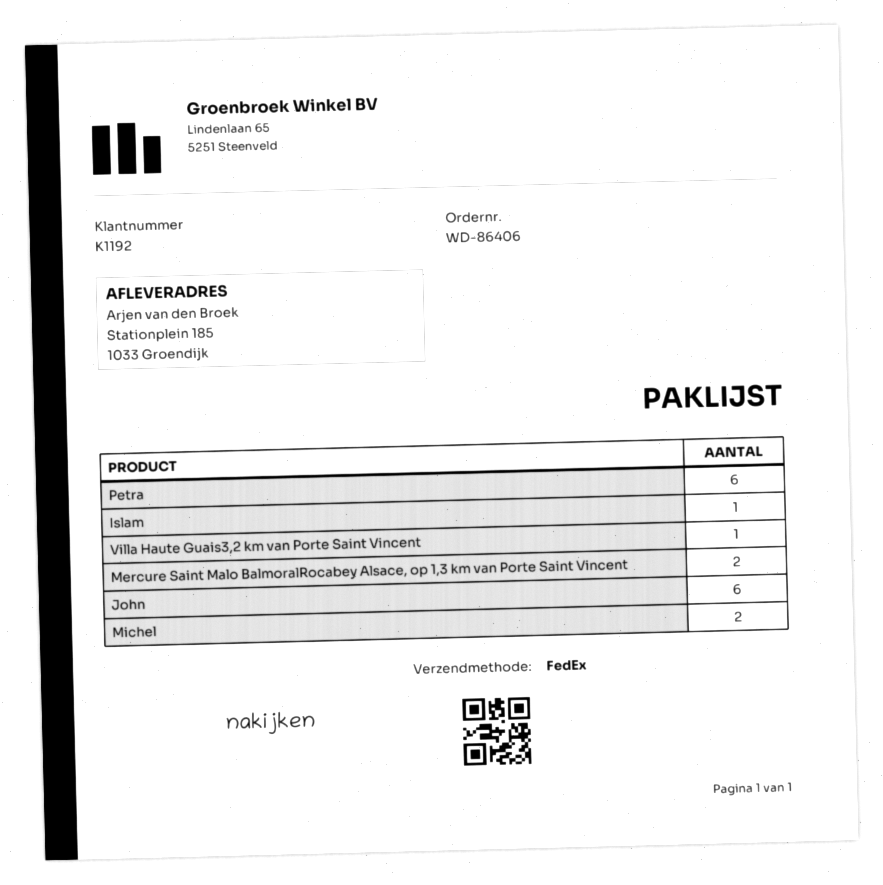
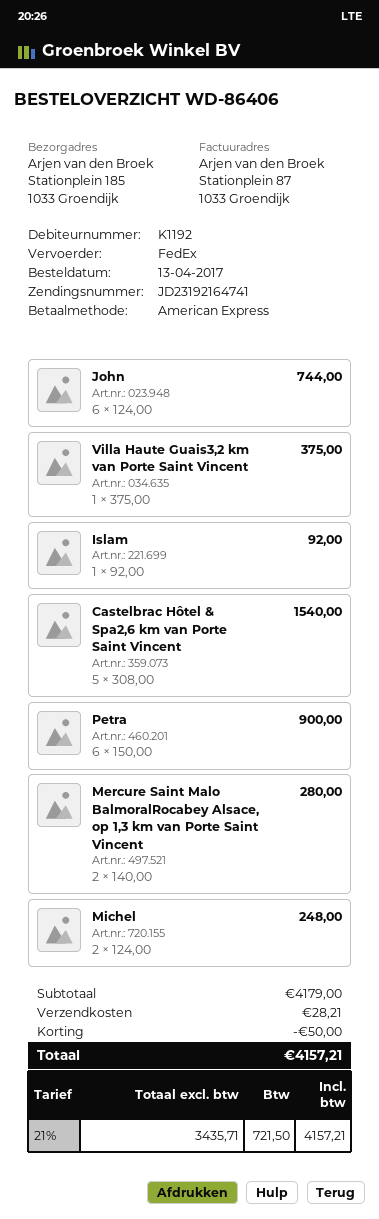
Castelbrac Hôtel & Spa2,6 km van Porte Saint Vincent: none -> 5

